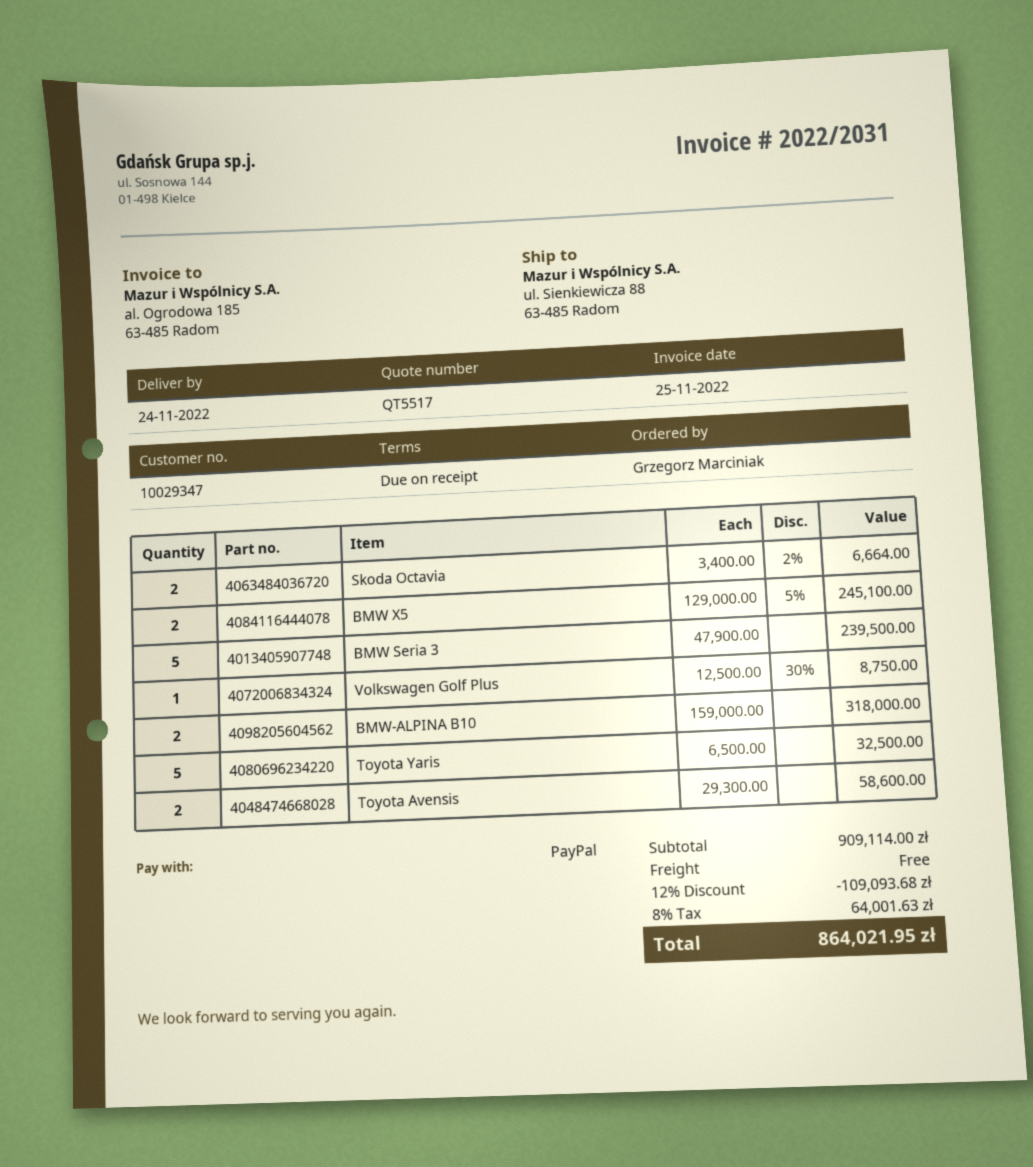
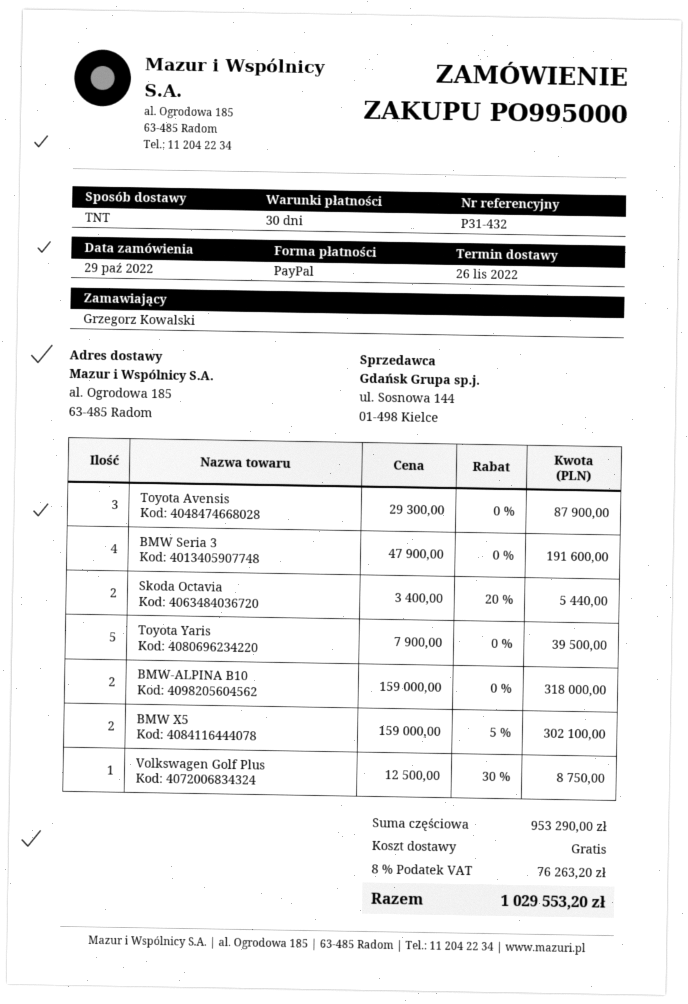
delivery date: 2022-11-24 -> 2022-11-26
payment terms: on receipt -> 30 days
ordered by: Grzegorz Marciniak -> Grzegorz Kowalski
ship to: ul. Sienkiewicza 88, 63-485 Radom -> al. Ogrodowa 185, 63-485 Radom
Skoda Octavia: 2 x 3400.00 - 2% = 6664.00 -> 2 x 3400.00 - 20% = 5440.00
BMW X5: 2 x 129000.00 - 5% = 245100.00 -> 2 x 159000.00 - 5% = 302100.00
BMW Seria 3: 5 x 47900.00 = 239500.00 -> 4 x 47900.00 = 191600.00
Toyota Yaris: 5 x 6500.00 = 32500.00 -> 5 x 7900.00 = 39500.00
Toyota Avensis: 2 x 29300.00 = 58600.00 -> 3 x 29300.00 = 87900.00
subtotal: 909114.00 -> 953290.00
discount: 12% = 109093.68 -> none
tax: 8% = 64001.63 -> 8% = 76263.20
total: 864021.95 -> 1029553.20

